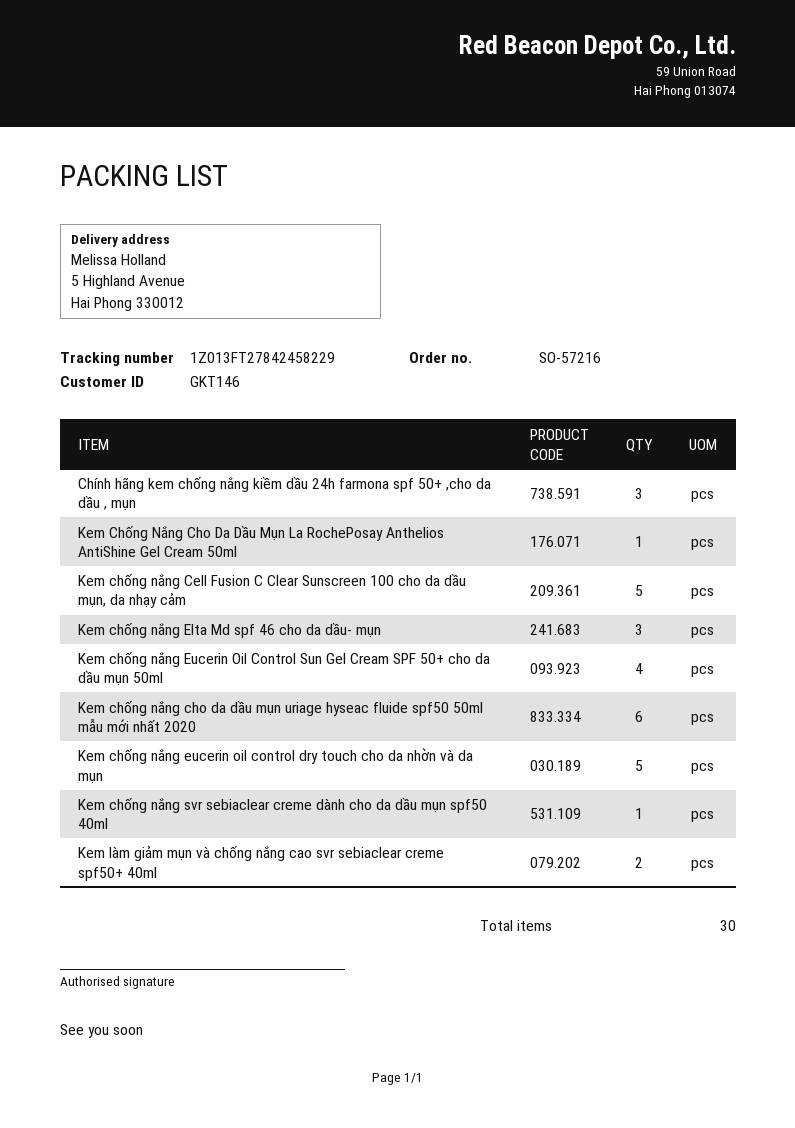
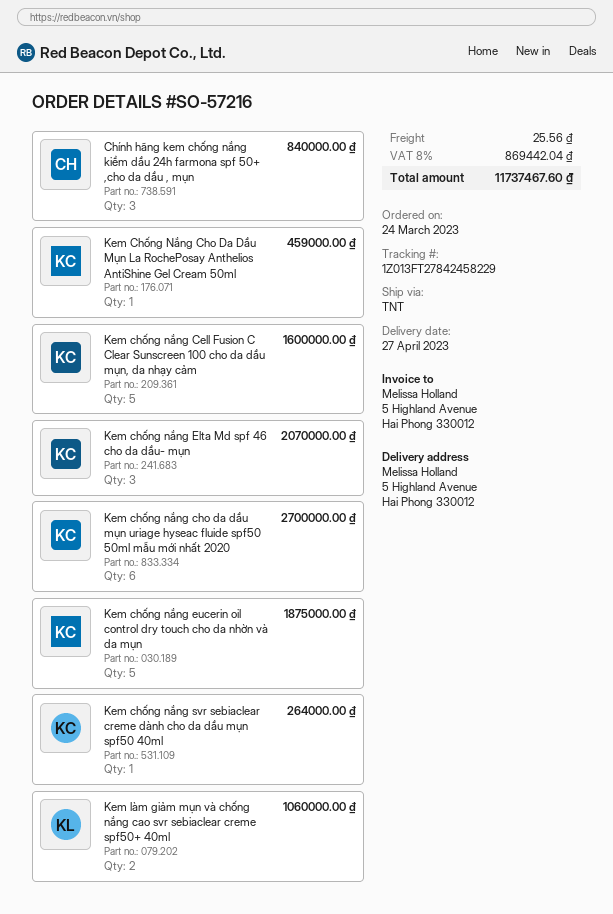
Kem chống nắng Eucerin Oil Control Sun Gel Cream SPF 50+ cho da dầu mụn 50ml: 4 -> none

